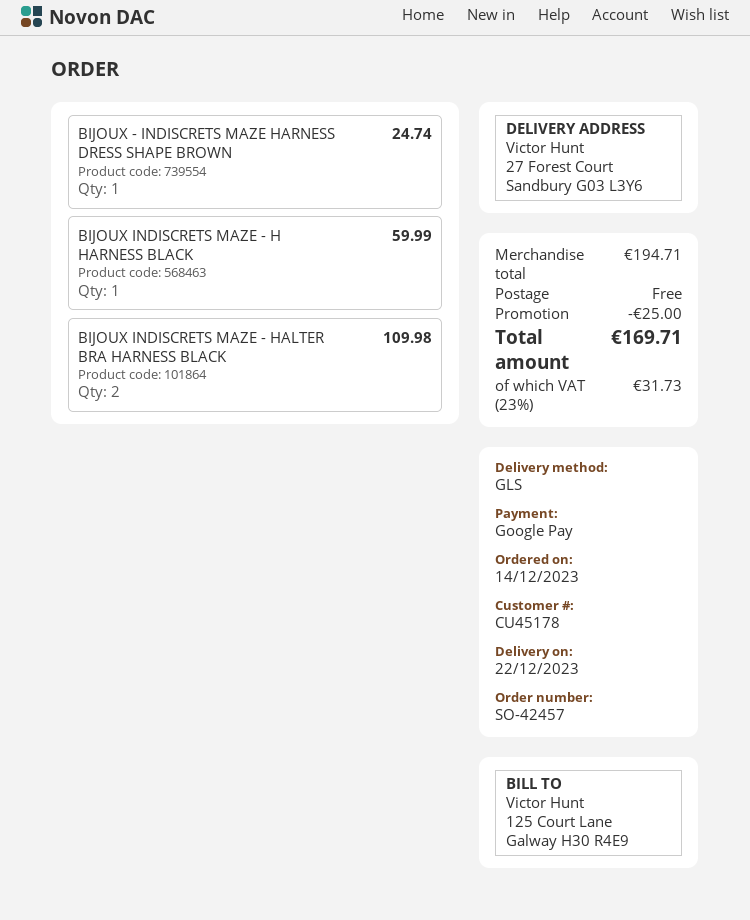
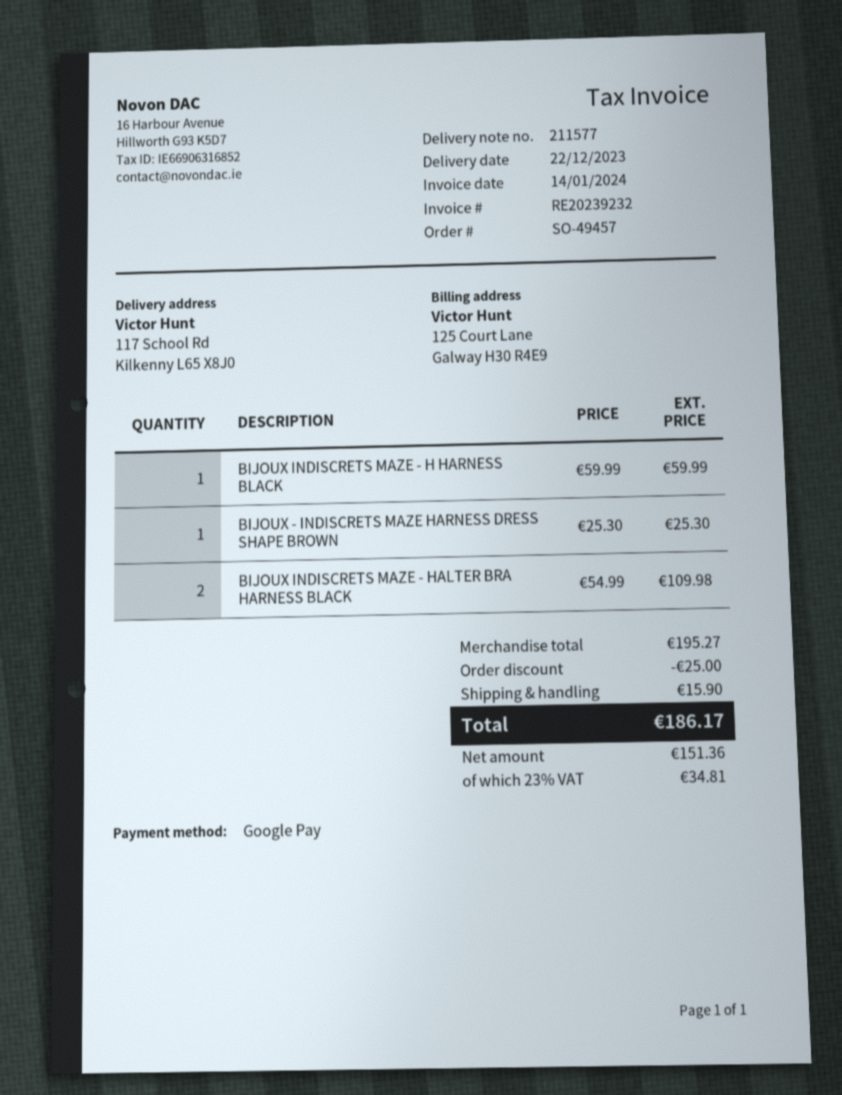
order number: SO-42457 -> SO-49457
ship to: 27 Forest Court, Sandbury G03 L3Y6 -> 117 School Rd, Kilkenny L65 X8J0
BIJOUX - INDISCRETS MAZE HARNESS DRESS SHAPE BROWN: 1 for 24.74 -> 1 for 25.30
subtotal: 194.71 -> 195.27
shipping: 0.00 -> 15.90
tax: 23% = 31.73 -> 23% = 34.81
total: 169.71 -> 186.17

